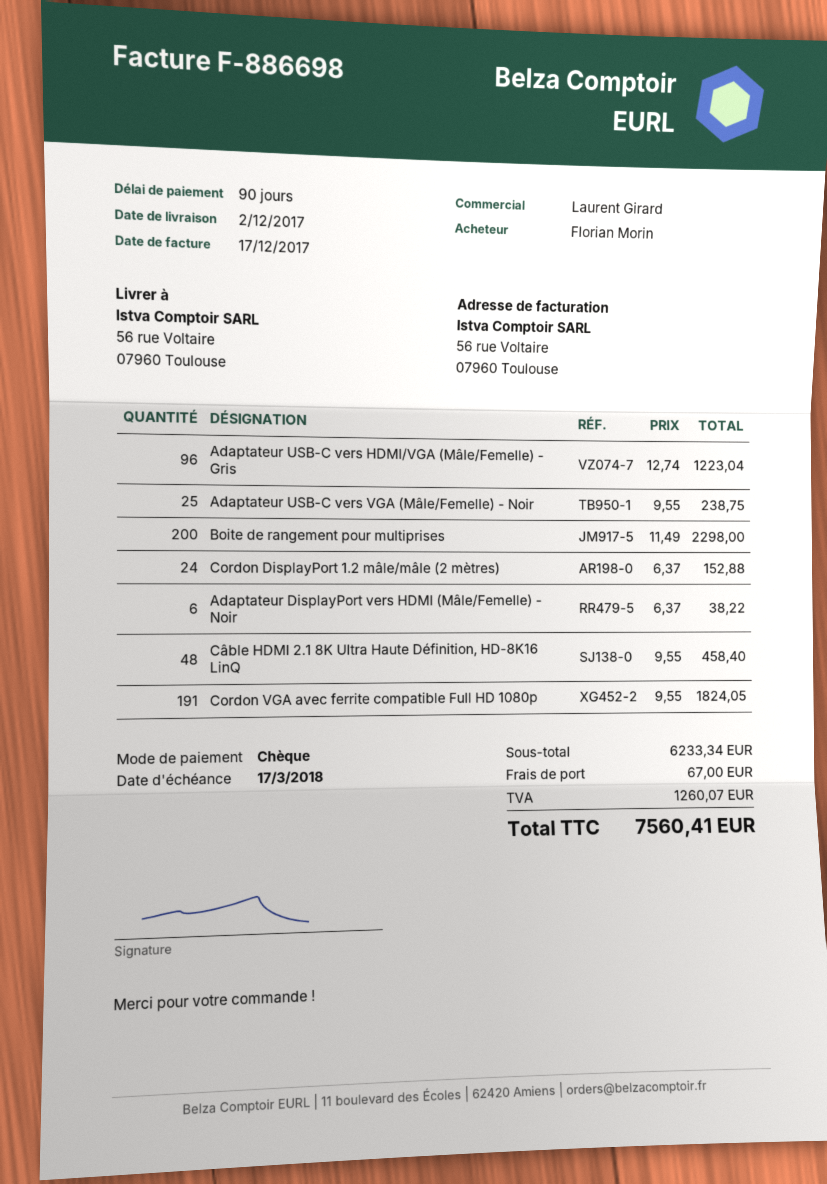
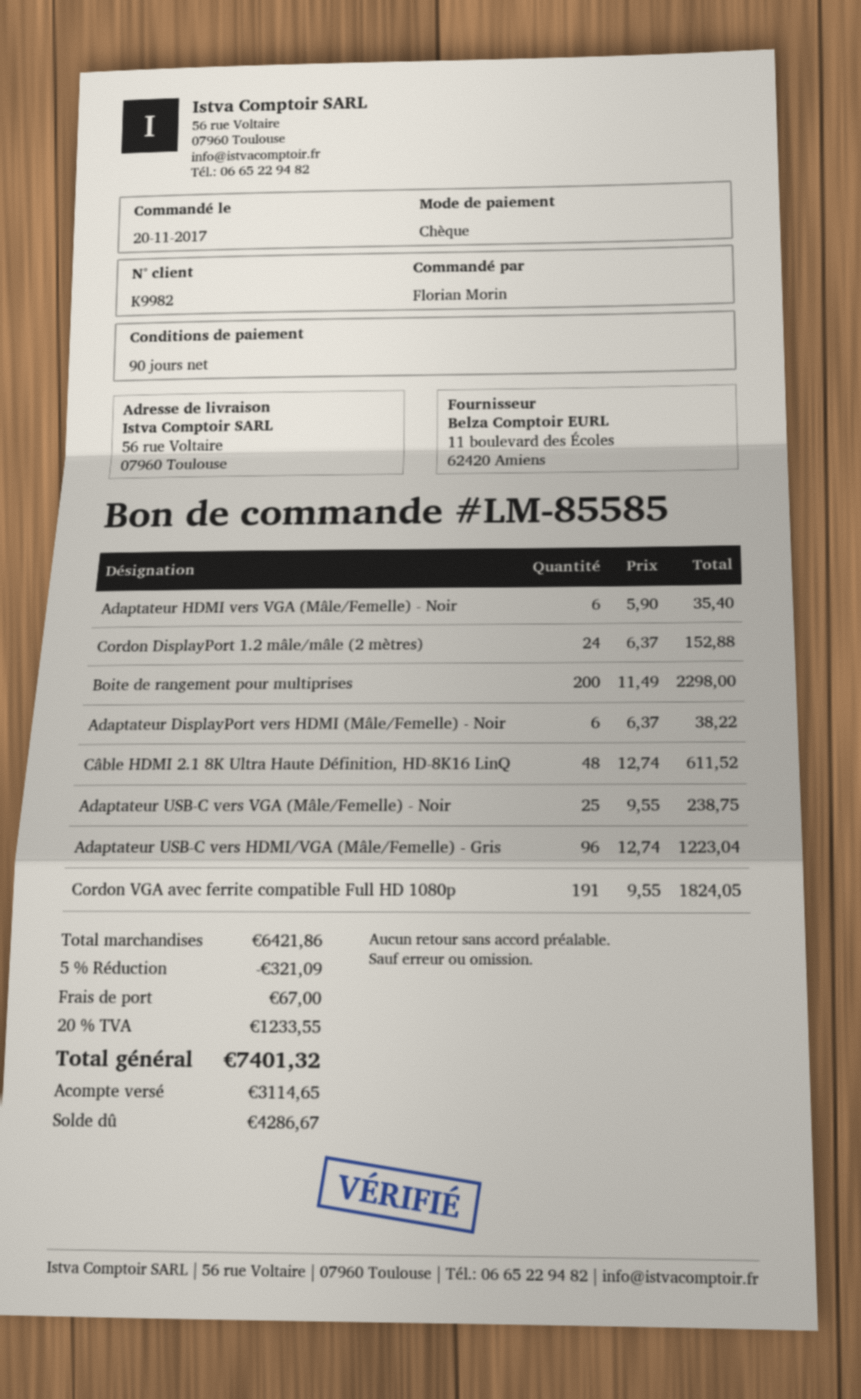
Câble HDMI 2.1 8K Ultra Haute Définition, HD-8K16 LinQ: 48 x 9.55 = 458.40 -> 48 x 12.74 = 611.52
Adaptateur HDMI vers VGA (Mâle/Femelle) - Noir: none -> 6 x 5.90 = 35.40
subtotal: 6233.34 -> 6421.86
discount: none -> 5% = 321.09
tax: 1260.07 -> 1233.55
total: 7560.41 -> 7401.32

